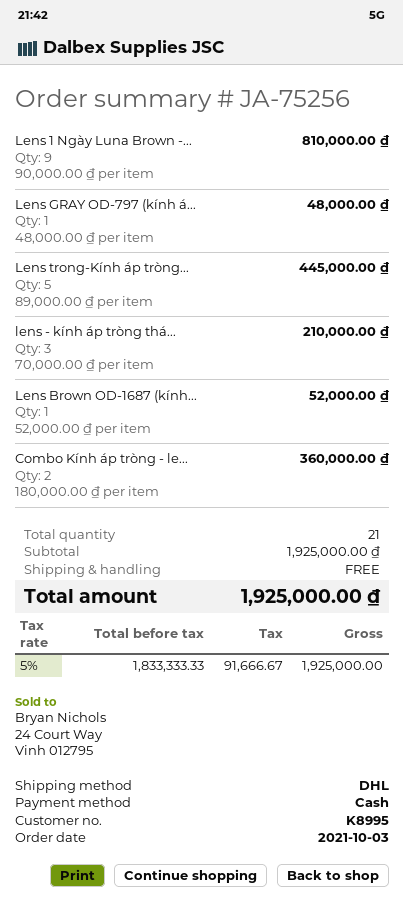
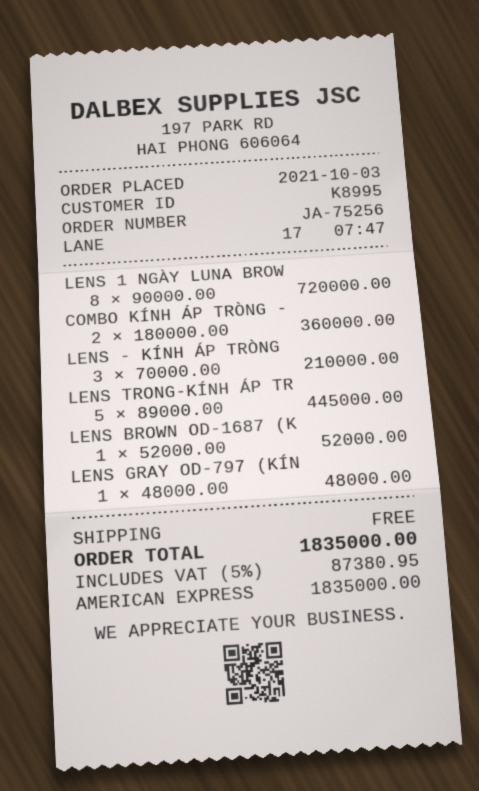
payment method: cash -> American Express
Lens 1 Ngày Luna Brown -...: 9 x 90000.00 = 810000.00 -> 8 x 90000.00 = 720000.00
tax: 5% = 91666.67 -> 5% = 87380.95
total: 1925000.00 -> 1835000.00

